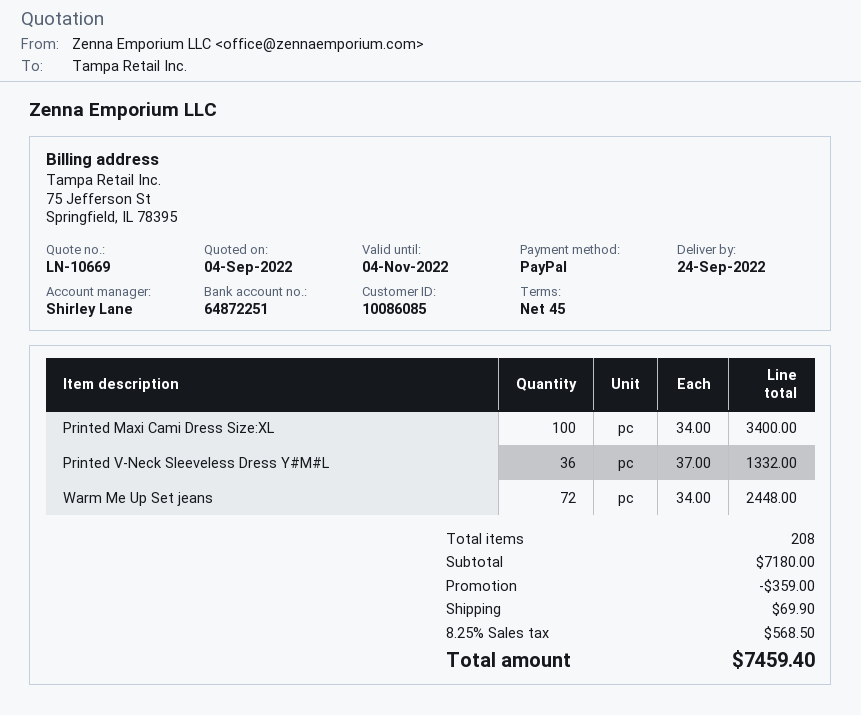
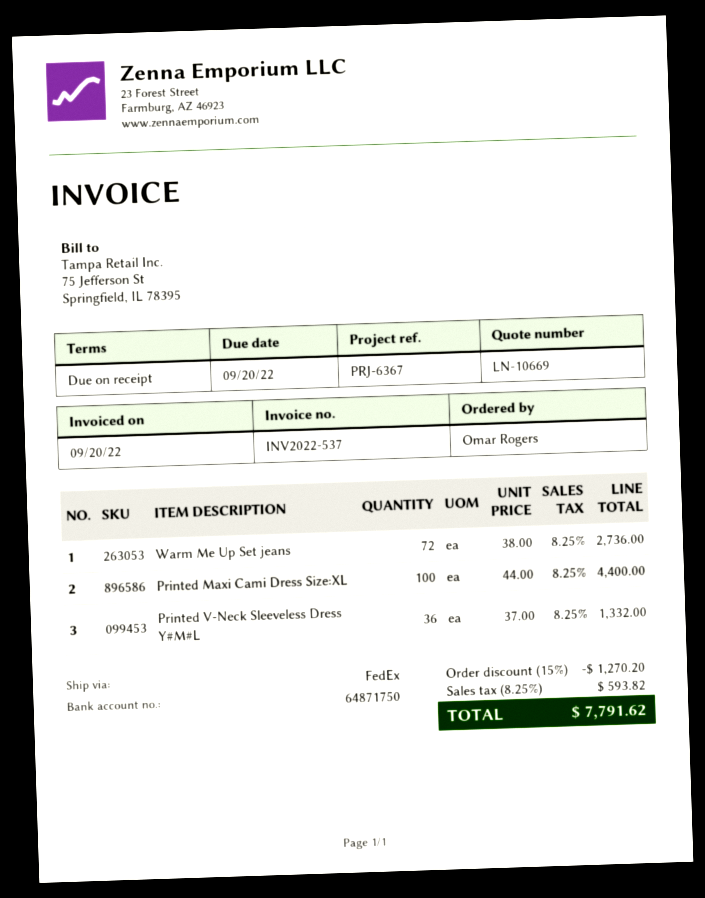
payment terms: 45 days -> on receipt
bank account: 64872251 -> 64871750
Printed Maxi Cami Dress Size:XL: 100 x 34.00 = 3400.00 -> 100 x 44.00 = 4400.00
Warm Me Up Set jeans: 72 x 34.00 = 2448.00 -> 72 x 38.00 = 2736.00
discount: 359.00 -> 1270.20
shipping: 69.90 -> none
tax: 8.25% = 568.50 -> 8.25% = 593.82
total: 7459.40 -> 7791.62

